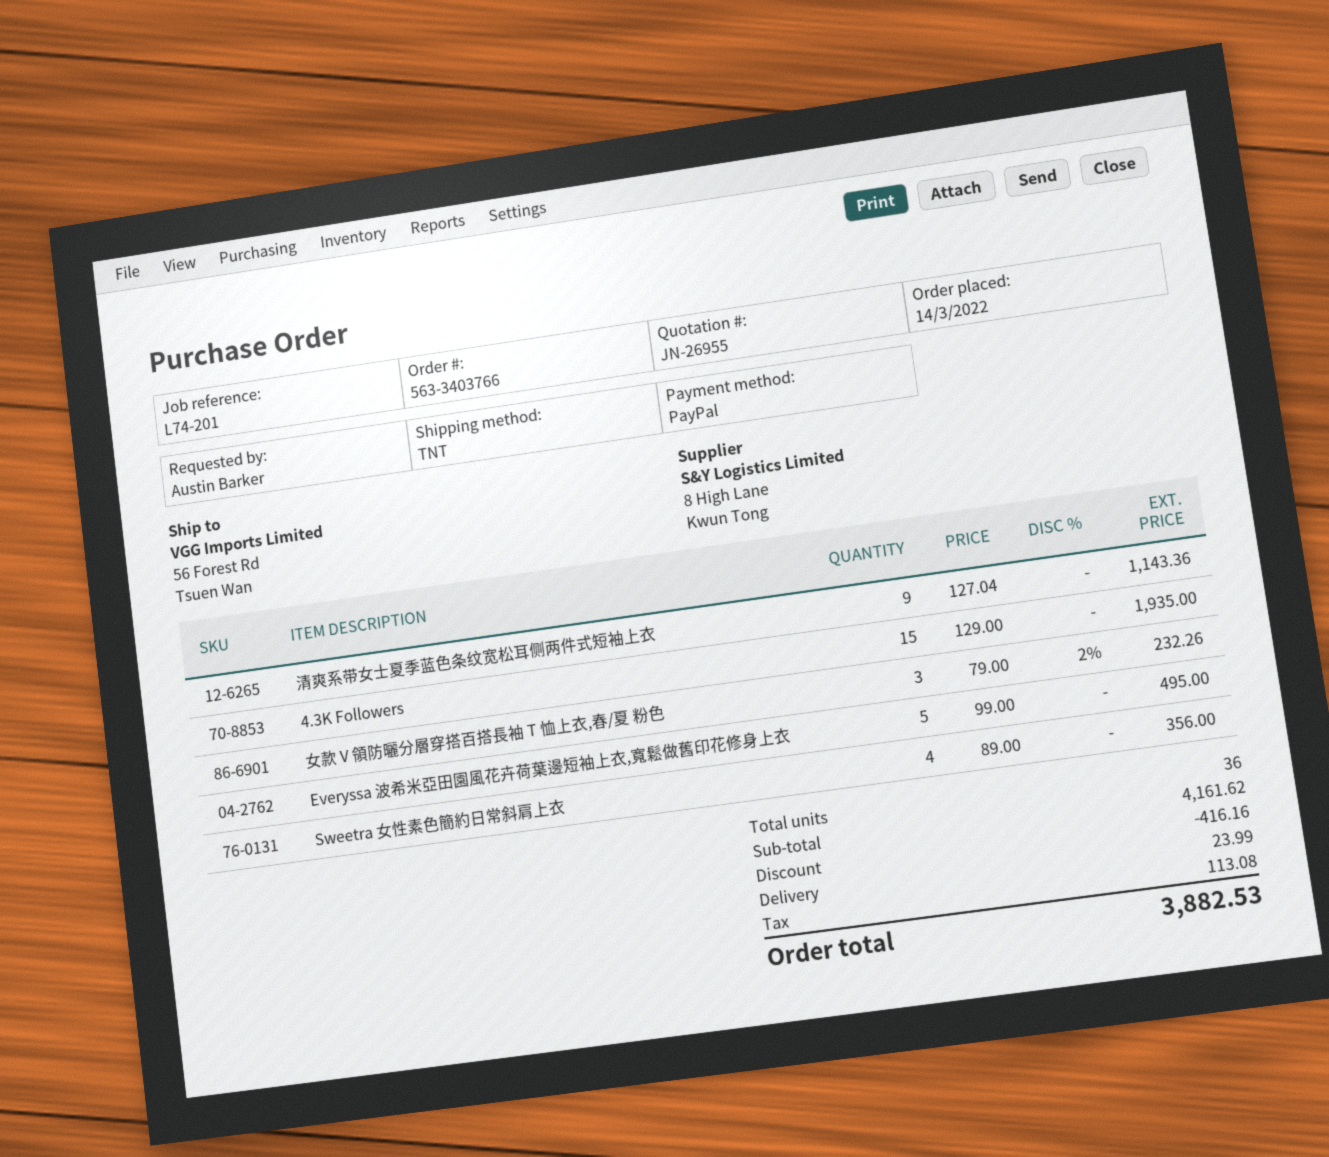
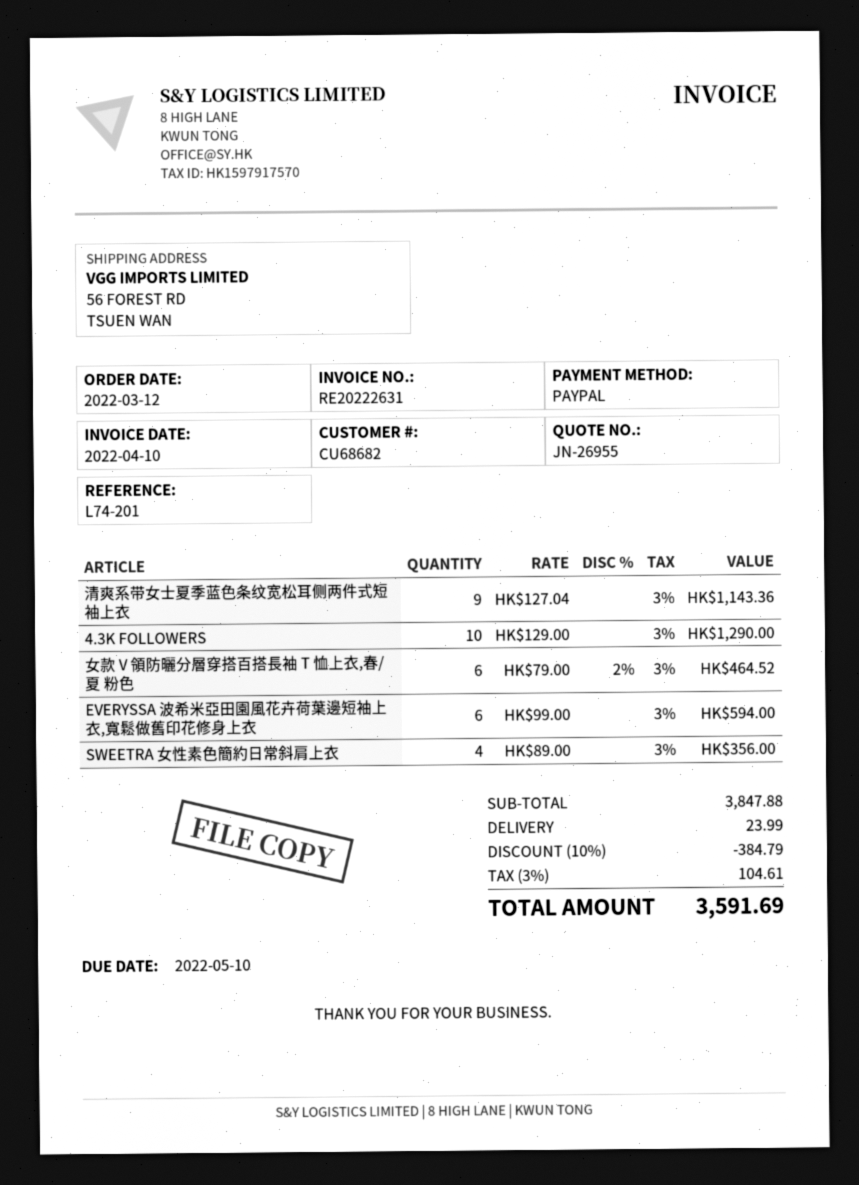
order date: 2022-03-14 -> 2022-03-12
4.3K Followers: 15 x 129.00 = 1935.00 -> 10 x 129.00 = 1290.00
女款 V 領防曬分層穿搭百搭長袖 T 恤上衣,春/夏 粉色: 3 x 79.00 - 2% = 232.26 -> 6 x 79.00 - 2% = 464.52
Everyssa 波希米亞田園風花卉荷葉邊短袖上衣,寬鬆做舊印花修身上衣: 5 x 99.00 = 495.00 -> 6 x 99.00 = 594.00
subtotal: 4161.62 -> 3847.88
discount: 416.16 -> 384.79
tax: 113.08 -> 104.61
total: 3882.53 -> 3591.69

